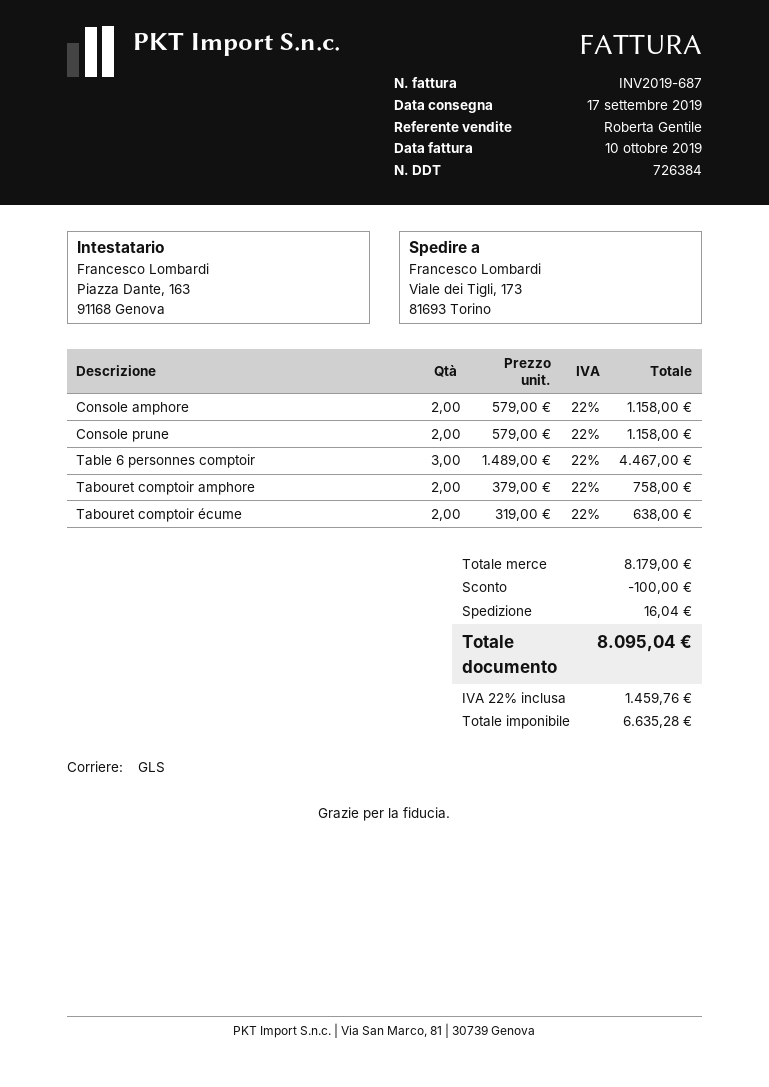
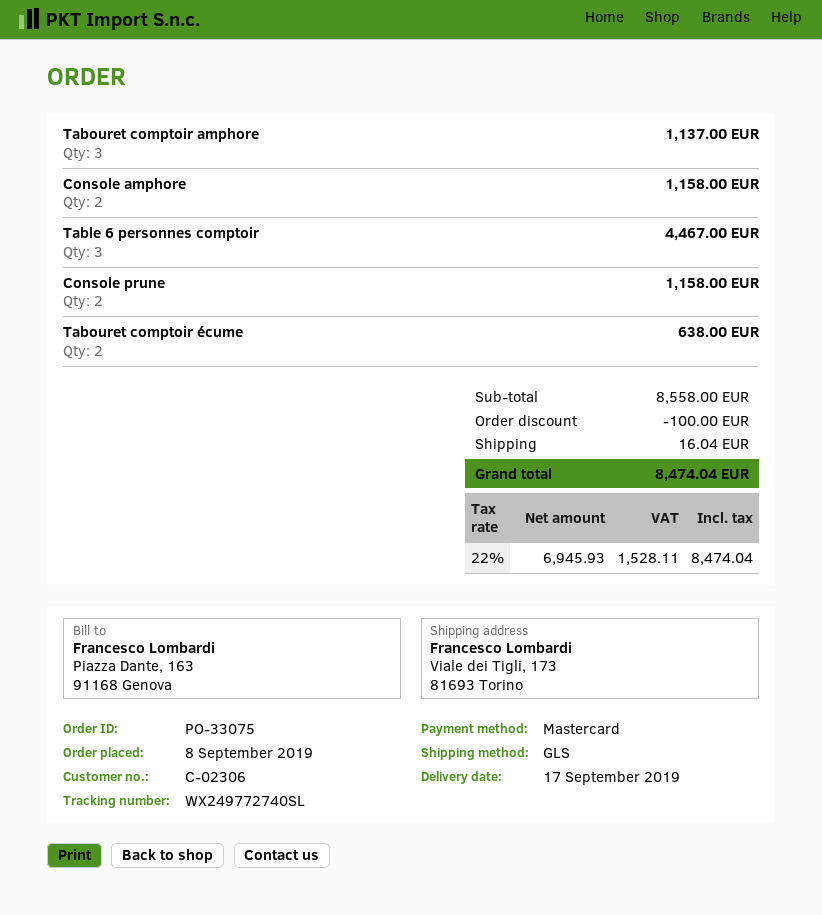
Tabouret comptoir amphore: 2 for 758.00 -> 3 for 1137.00
subtotal: 8179.00 -> 8558.00
net: 6635.28 -> 6945.93
tax: 22% = 1459.76 -> 22% = 1528.11
total: 8095.04 -> 8474.04

